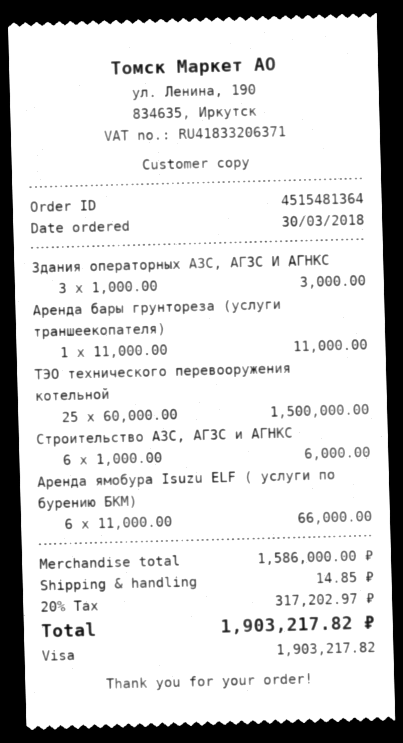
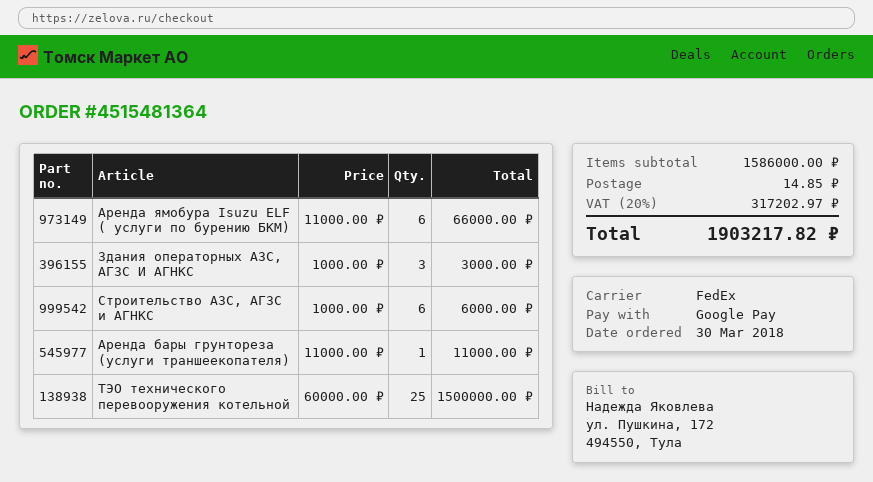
payment method: Visa -> Google Pay

